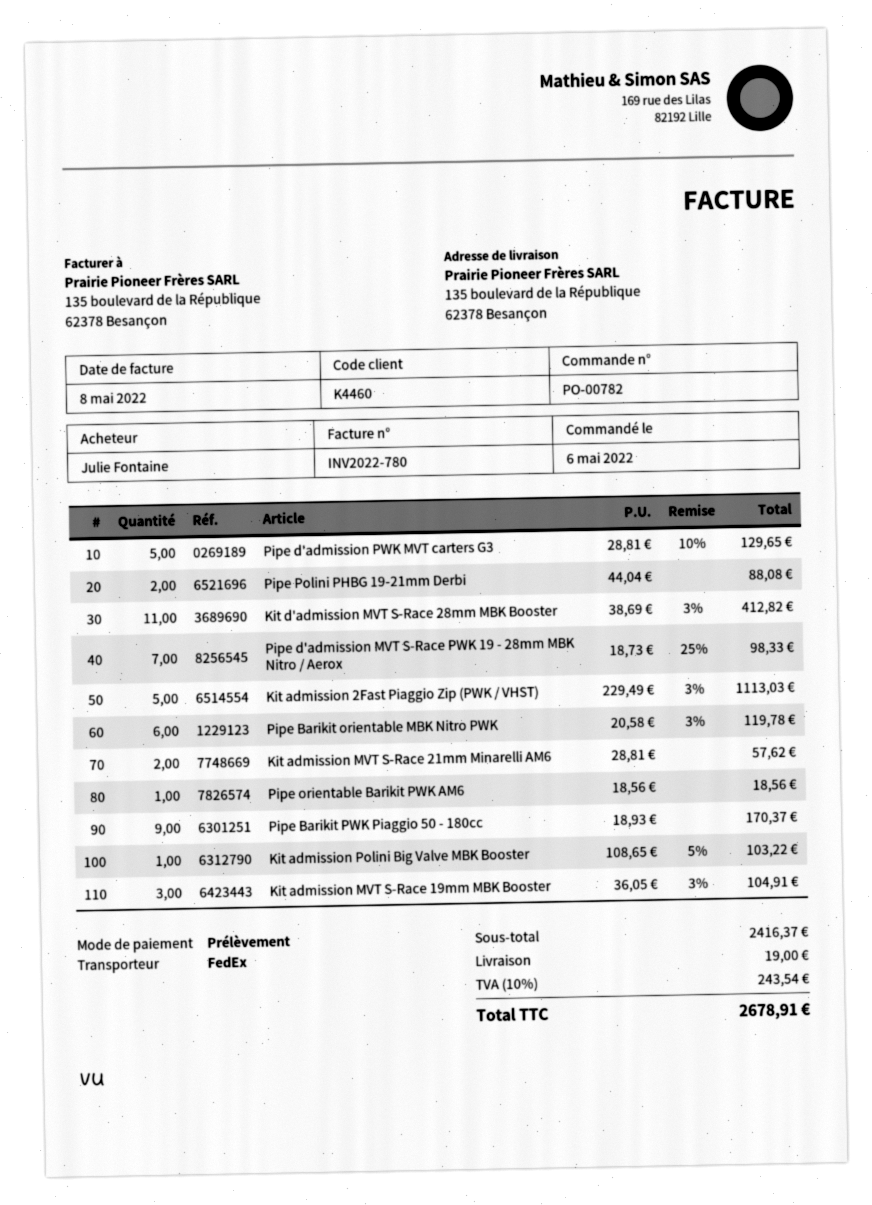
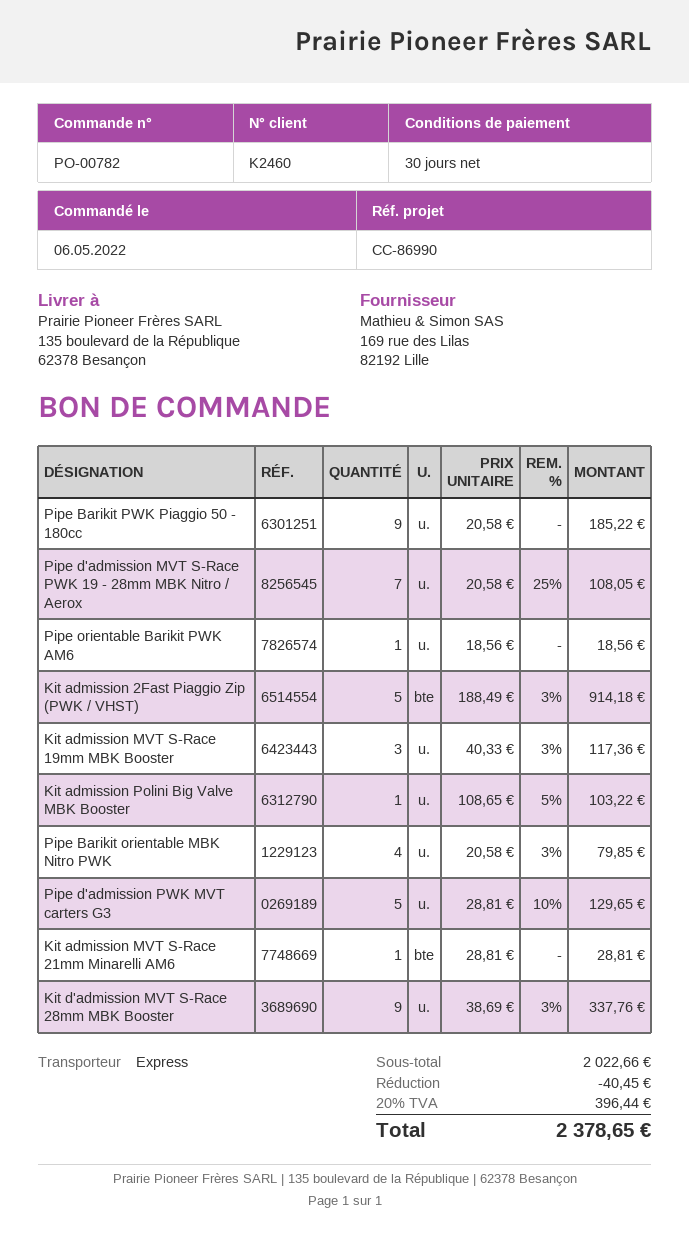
customer number: K4460 -> K2460
shipping method: FedEx -> express
Pipe Polini PHBG 19-21mm Derbi: 2 x 44.04 = 88.08 -> none
Kit d'admission MVT S-Race 28mm MBK Booster: 11 x 38.69 - 3% = 412.82 -> 9 x 38.69 - 3% = 337.76
Pipe d'admission MVT S-Race PWK 19 - 28mm MBK Nitro / Aerox: 7 x 18.73 - 25% = 98.33 -> 7 x 20.58 - 25% = 108.05
Kit admission 2Fast Piaggio Zip (PWK / VHST): 5 x 229.49 - 3% = 1113.03 -> 5 x 188.49 - 3% = 914.18
Pipe Barikit orientable MBK Nitro PWK: 6 x 20.58 - 3% = 119.78 -> 4 x 20.58 - 3% = 79.85
Kit admission MVT S-Race 21mm Minarelli AM6: 2 x 28.81 = 57.62 -> 1 x 28.81 = 28.81
Pipe Barikit PWK Piaggio 50 - 180cc: 9 x 18.93 = 170.37 -> 9 x 20.58 = 185.22
Kit admission MVT S-Race 19mm MBK Booster: 3 x 36.05 - 3% = 104.91 -> 3 x 40.33 - 3% = 117.36
subtotal: 2416.37 -> 2022.66
discount: none -> 40.45
shipping: 19.00 -> none
tax: 10% = 243.54 -> 20% = 396.44
total: 2678.91 -> 2378.65

